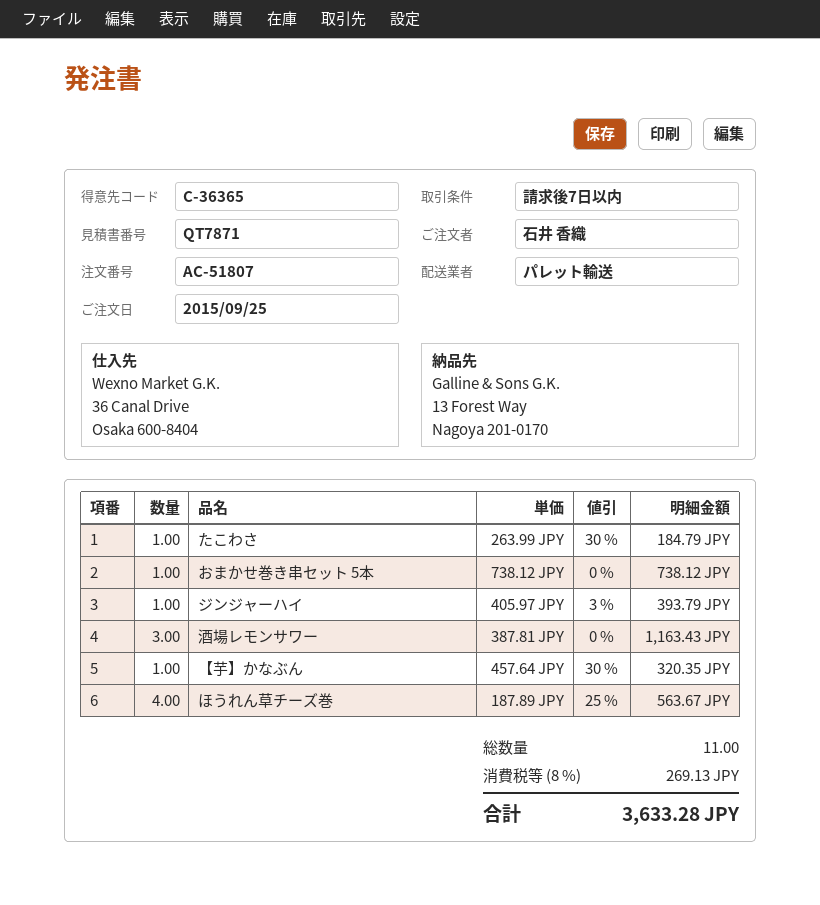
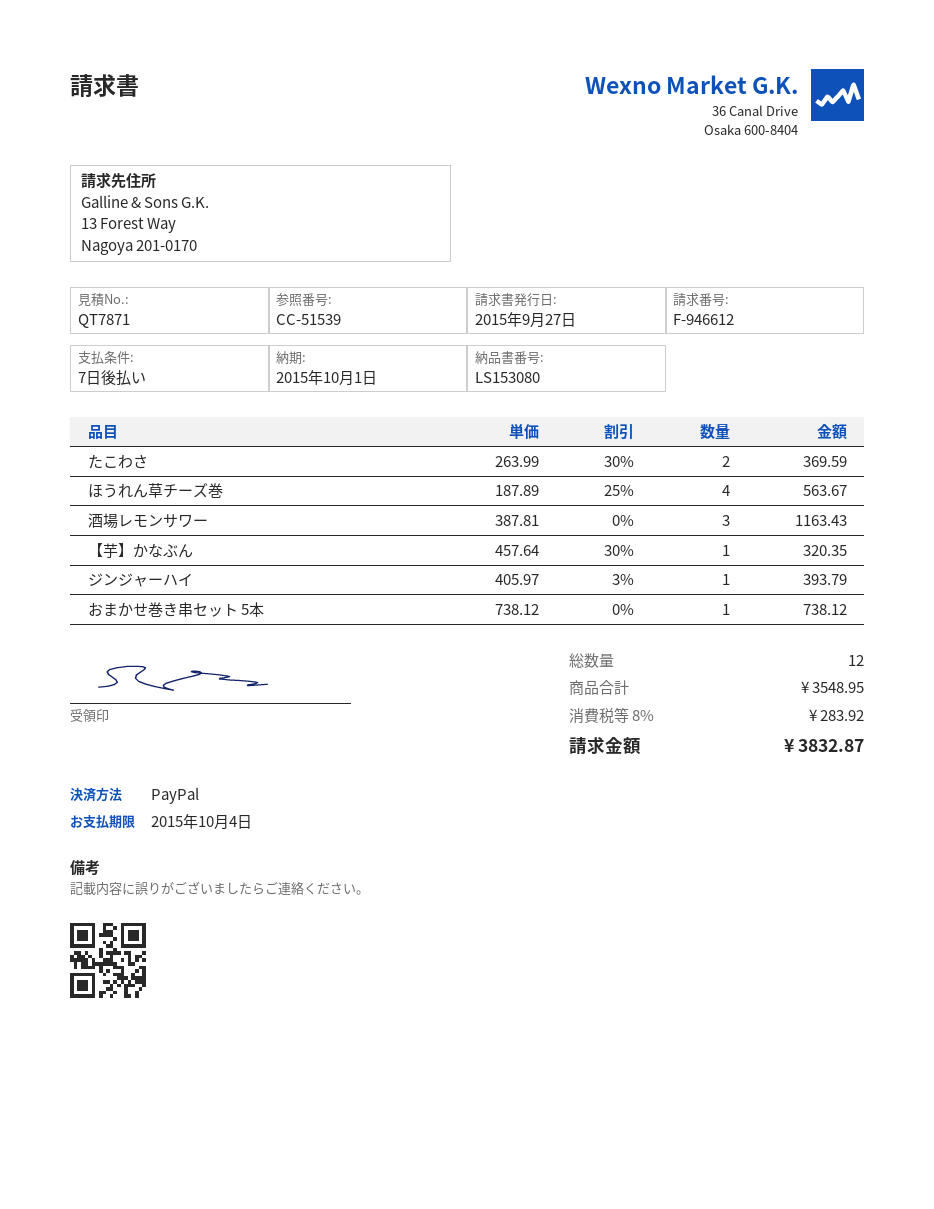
たこわさ: 1 x 263.99 - 30% = 184.79 -> 2 x 263.99 - 30% = 369.59
total quantity: 11 -> 12
tax: 8% = 269.13 -> 8% = 283.92
total: 3633.28 -> 3832.87

